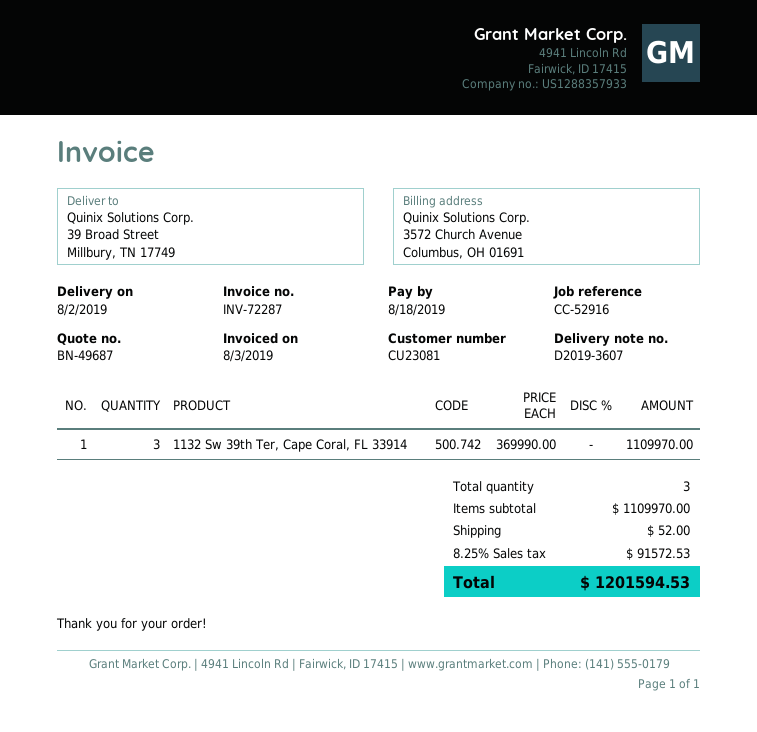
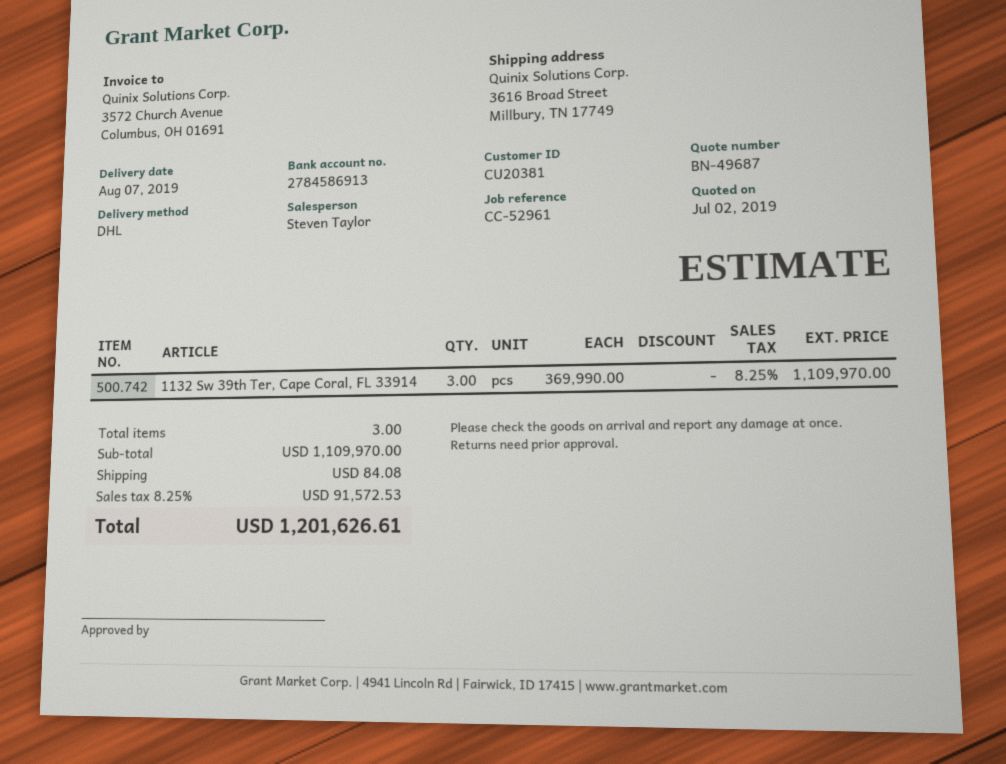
delivery date: 2019-08-02 -> 2019-08-07
customer number: CU23081 -> CU20381
reference: CC-52916 -> CC-52961
ship to: 39 Broad Street, Millbury, TN 17749 -> 3616 Broad Street, Millbury, TN 17749
shipping: 52.00 -> 84.08
total: 1201594.53 -> 1201626.61

